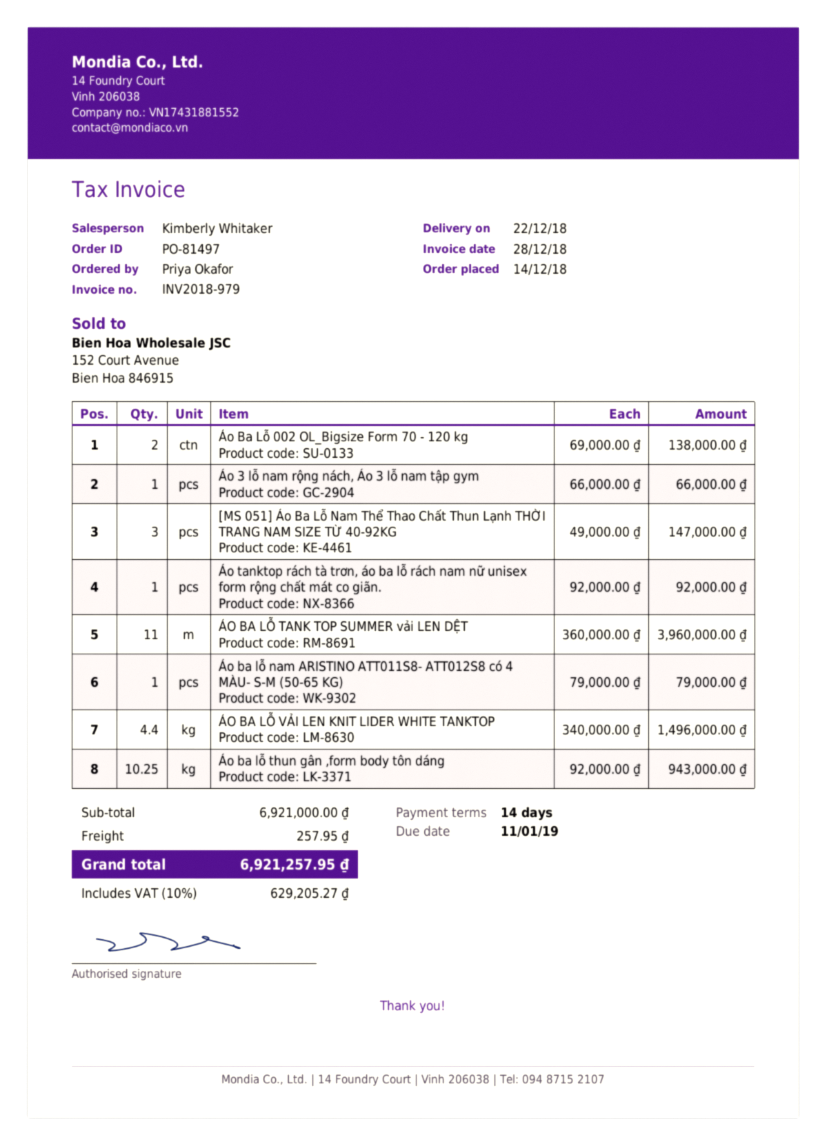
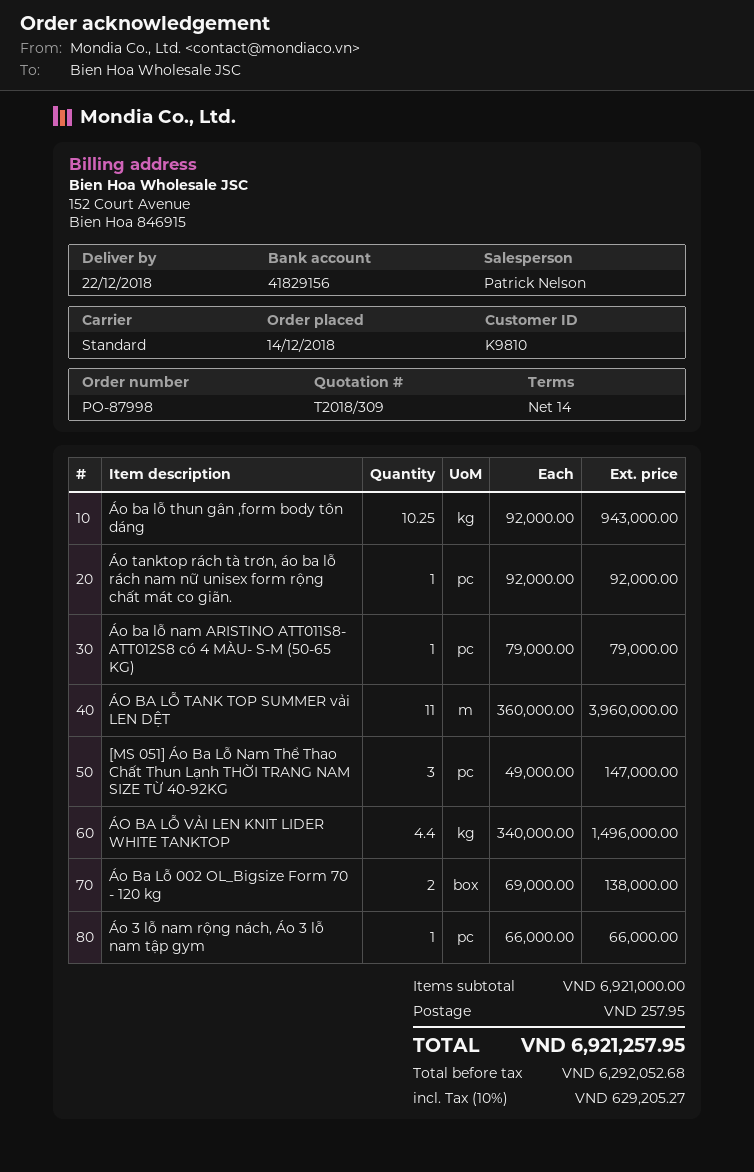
order number: PO-81497 -> PO-87998
sales rep: Kimberly Whitaker -> Patrick Nelson

